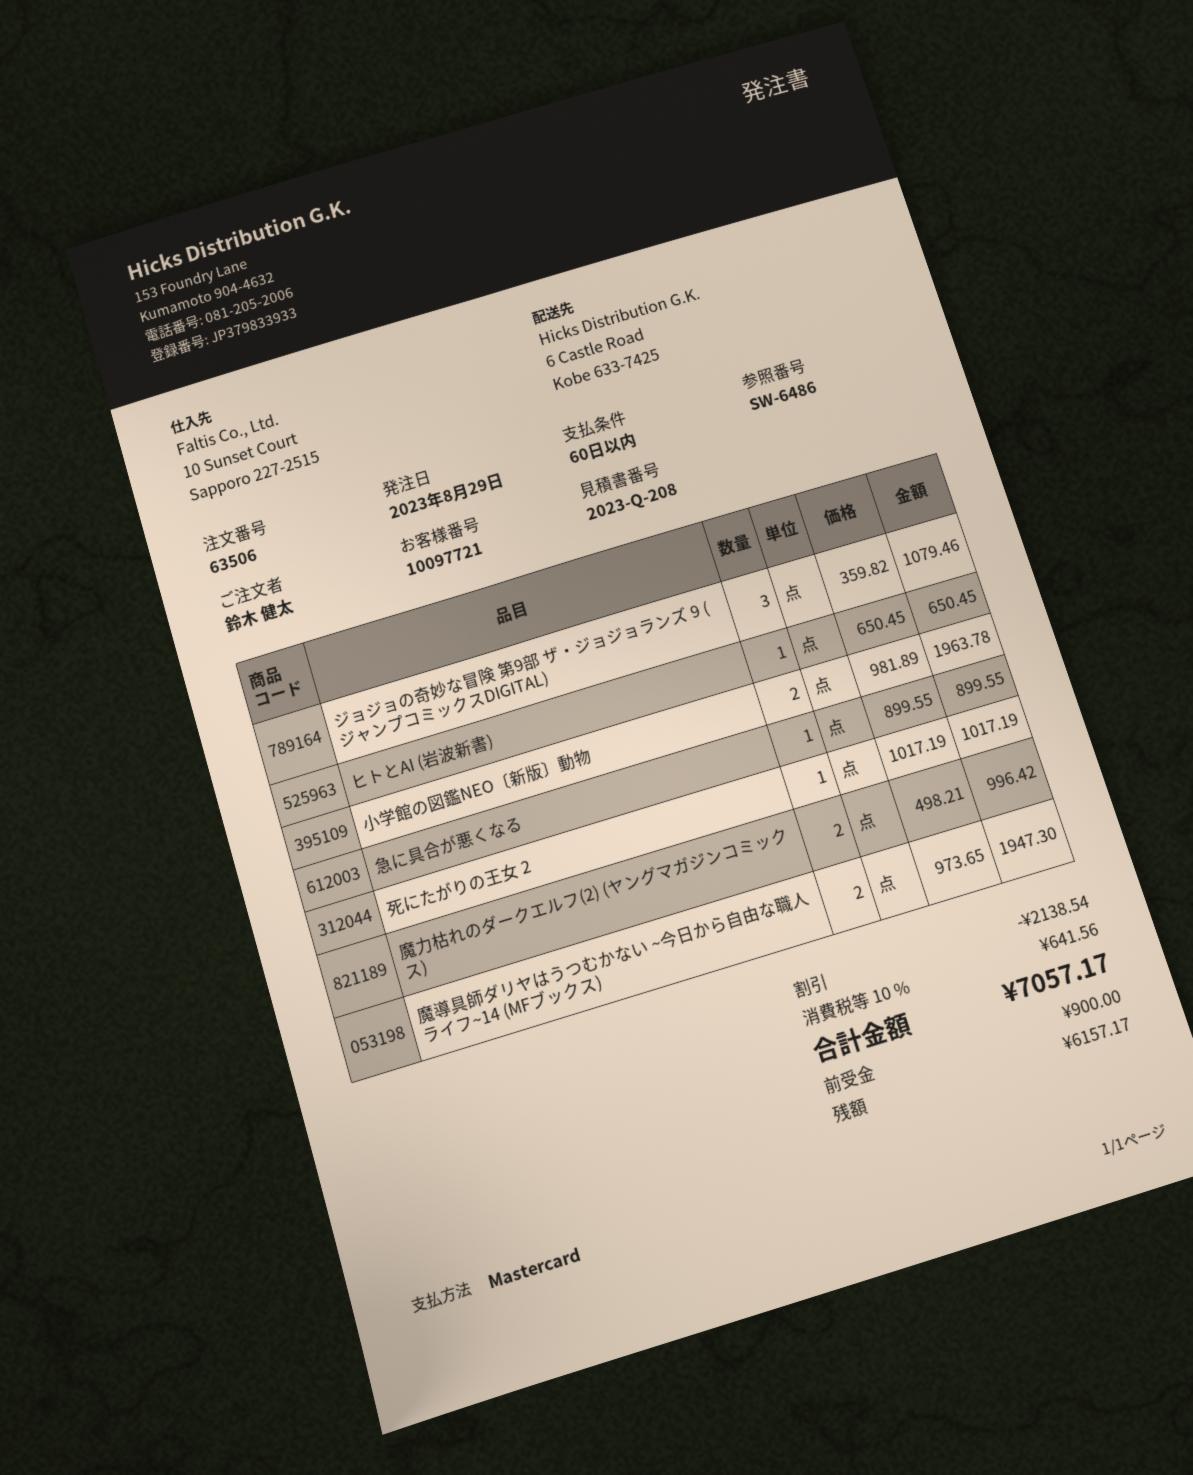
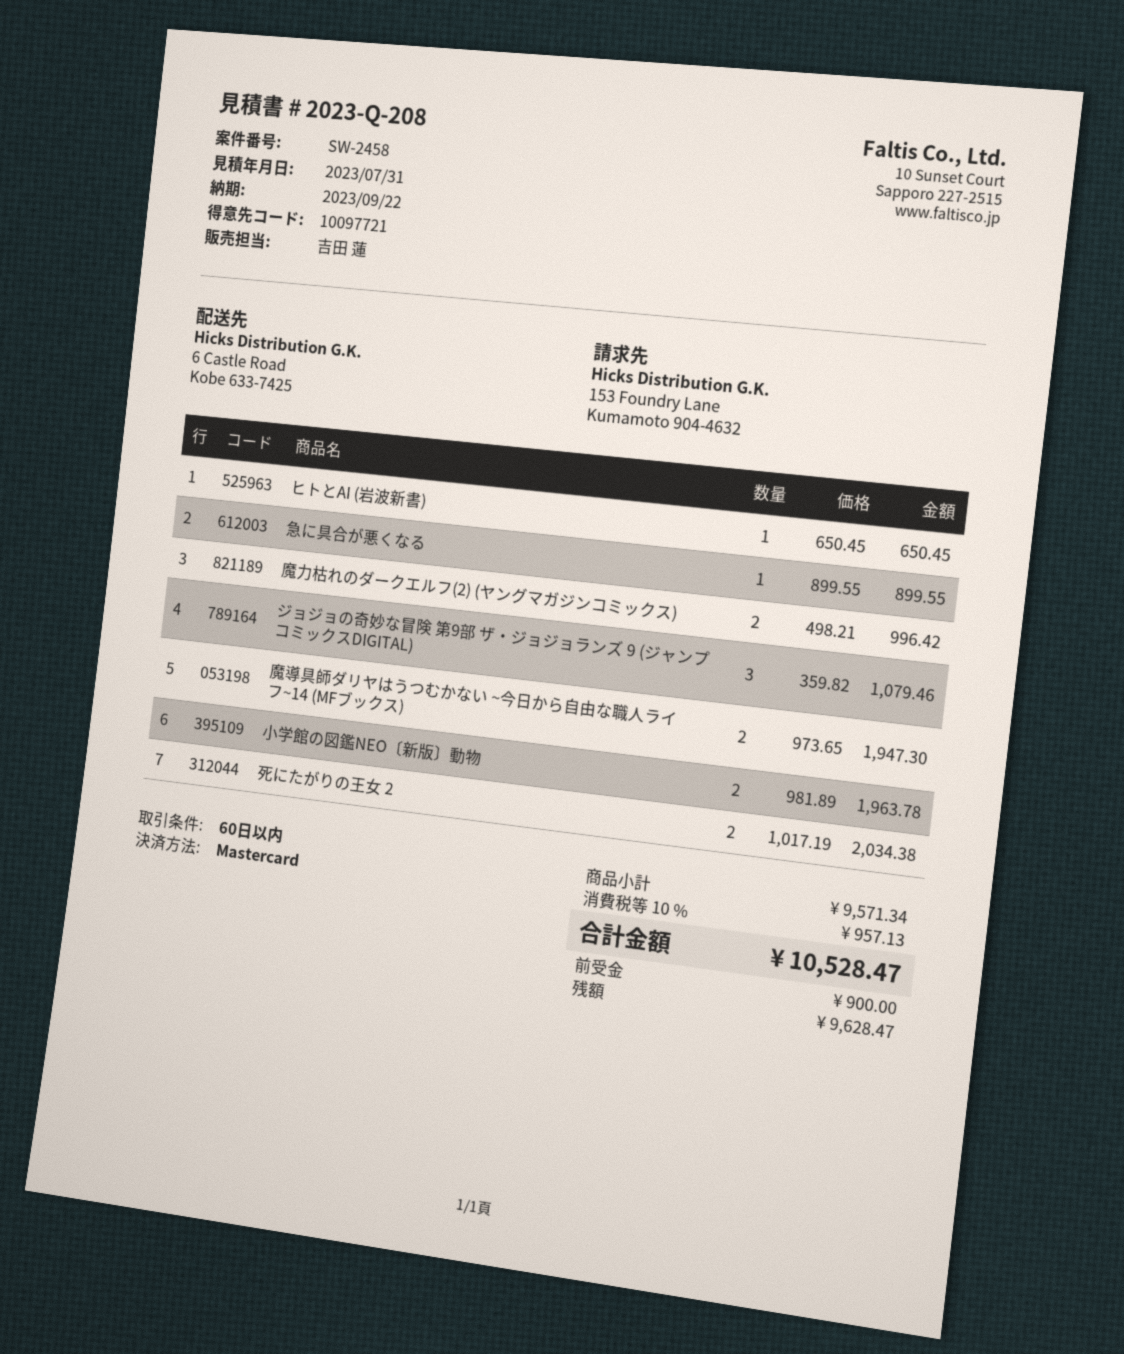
reference: SW-6486 -> SW-2458
死にたがりの王女 2: 1 x 1017.19 = 1017.19 -> 2 x 1017.19 = 2034.38
discount: 2138.54 -> none
tax: 10% = 641.56 -> 10% = 957.13
total: 7057.17 -> 10528.47
balance: 6157.17 -> 9628.47

